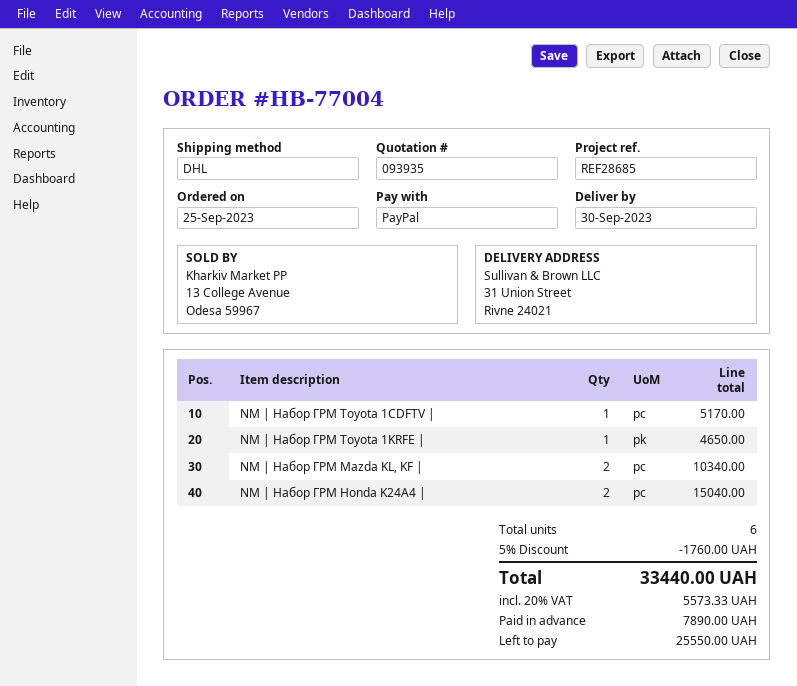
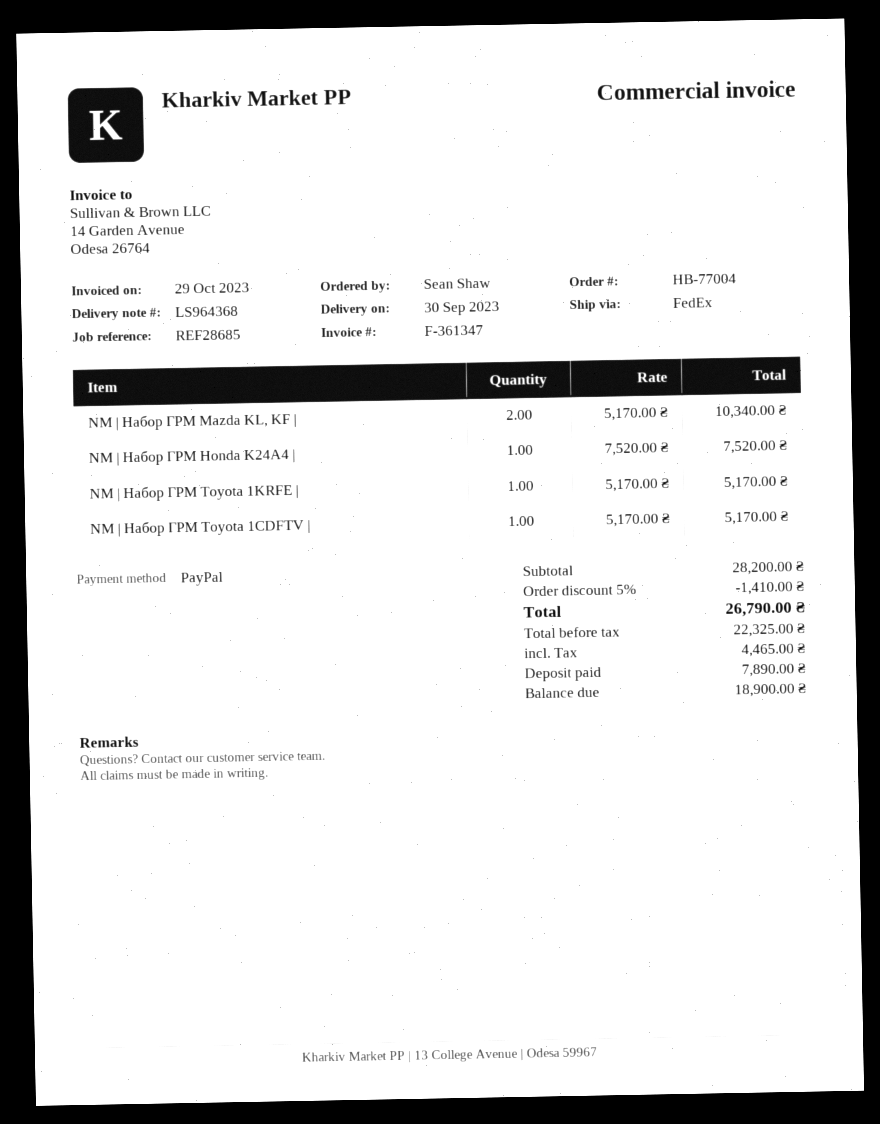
shipping method: DHL -> FedEx
NM | Набор ГРМ Toyota 1KRFE |: 1 for 4650.00 -> 1 for 5170.00
NM | Набор ГРМ Honda K24A4 |: 2 for 15040.00 -> 1 for 7520.00
discount: 5% = 1760.00 -> 5% = 1410.00
tax: 5573.33 -> 4465.00
total: 33440.00 -> 26790.00
balance: 25550.00 -> 18900.00

